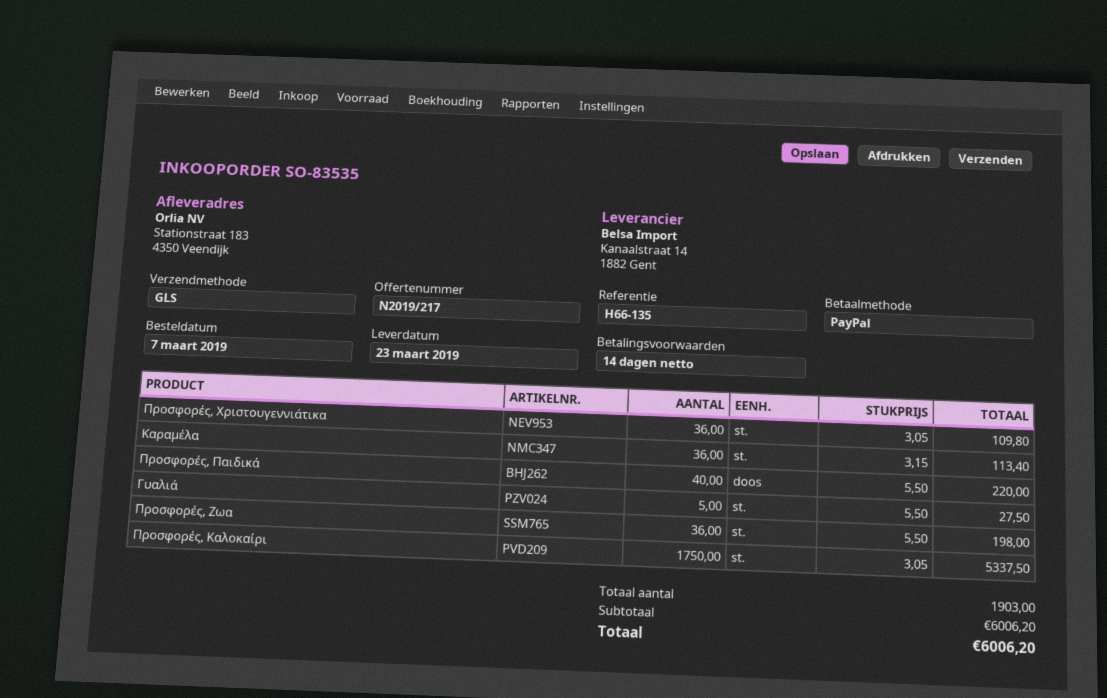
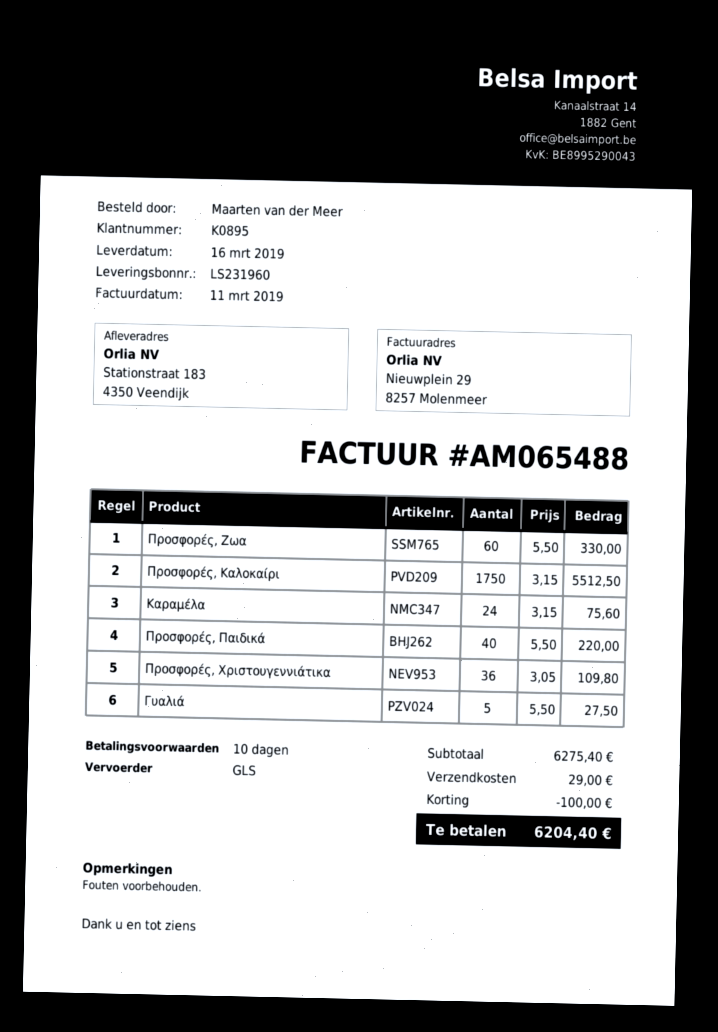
delivery date: 2019-03-23 -> 2019-03-16
payment terms: 14 days -> 10 days
Καραμέλα: 36 x 3.15 = 113.40 -> 24 x 3.15 = 75.60
Προσφορές, Ζωα: 36 x 5.50 = 198.00 -> 60 x 5.50 = 330.00
Προσφορές, Καλοκαίρι: 1750 x 3.05 = 5337.50 -> 1750 x 3.15 = 5512.50
subtotal: 6006.20 -> 6275.40
discount: none -> 100.00
shipping: none -> 29.00
total: 6006.20 -> 6204.40

